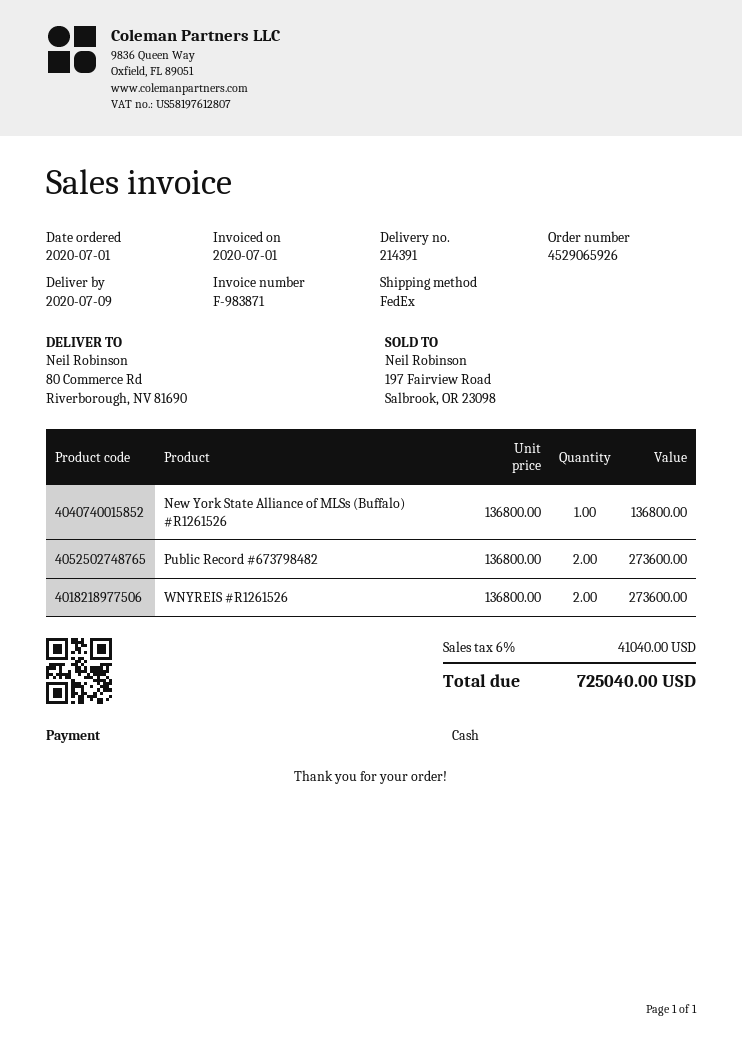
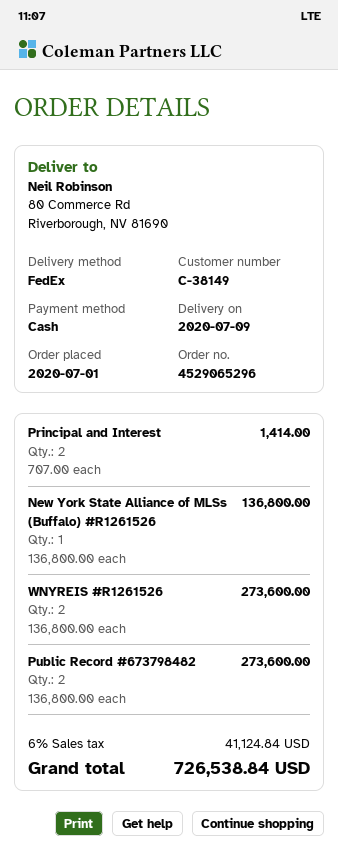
order number: 4529065926 -> 4529065296
Principal and Interest: none -> 2 x 707.00 = 1414.00
tax: 6% = 41040.00 -> 6% = 41124.84
total: 725040.00 -> 726538.84

